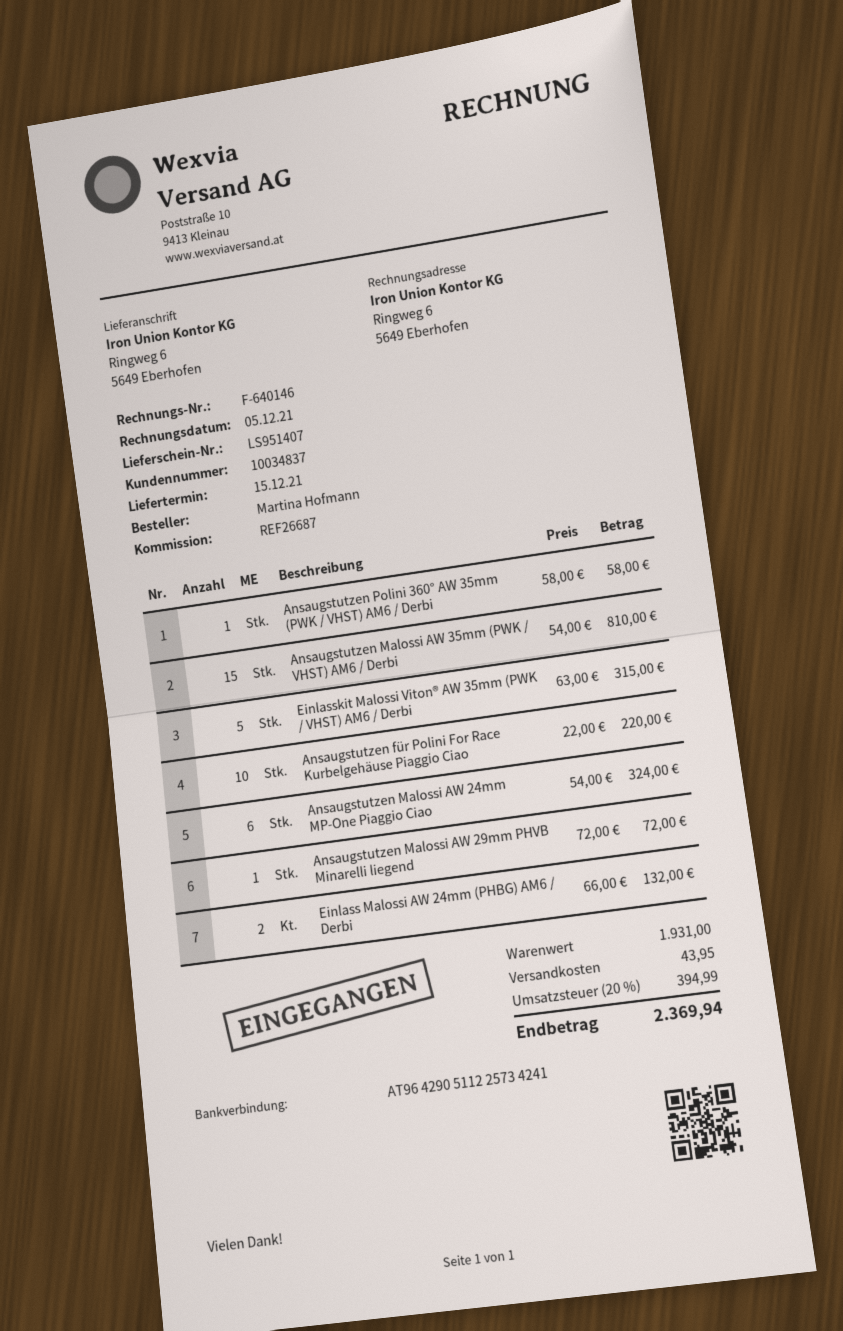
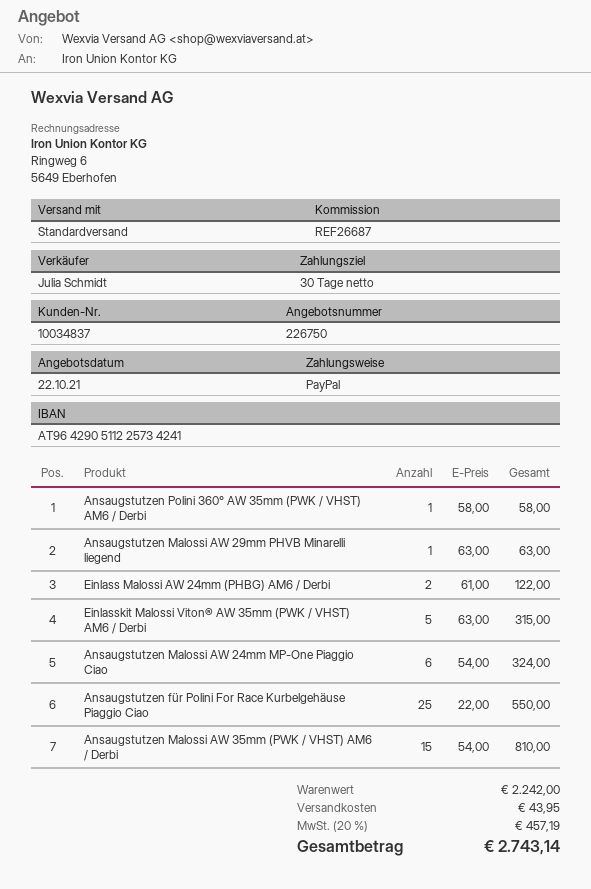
Ansaugstutzen für Polini For Race Kurbelgehäuse Piaggio Ciao: 10 x 22.00 = 220.00 -> 25 x 22.00 = 550.00
Ansaugstutzen Malossi AW 29mm PHVB Minarelli liegend: 1 x 72.00 = 72.00 -> 1 x 63.00 = 63.00
Einlass Malossi AW 24mm (PHBG) AM6 / Derbi: 2 x 66.00 = 132.00 -> 2 x 61.00 = 122.00
subtotal: 1931.00 -> 2242.00
tax: 20% = 394.99 -> 20% = 457.19
total: 2369.94 -> 2743.14

